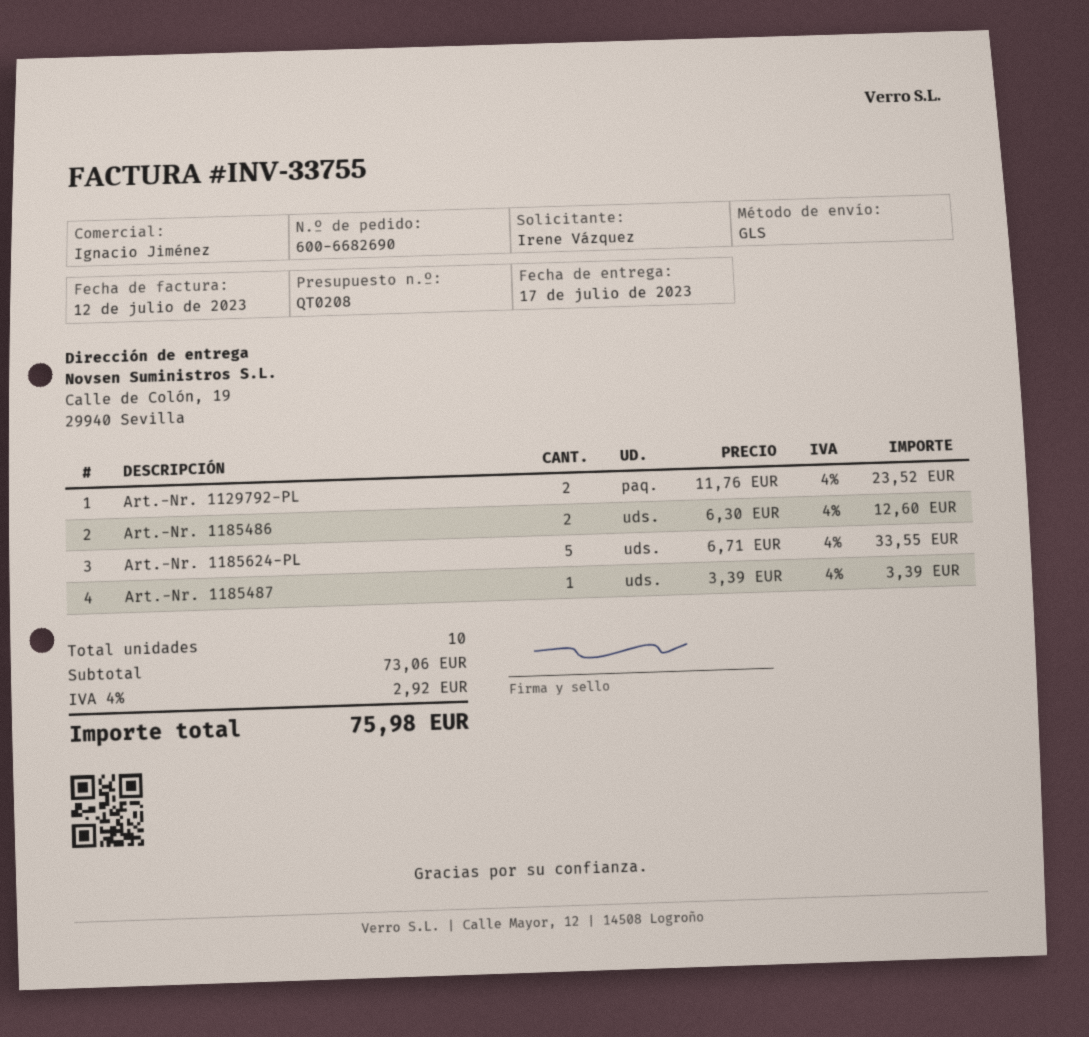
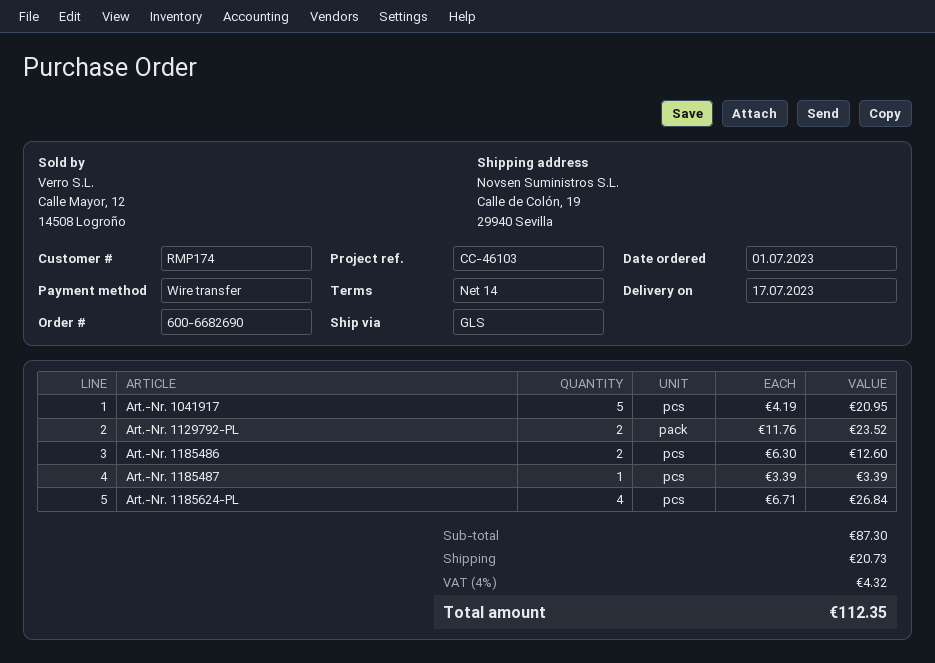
Art.-Nr. 1185624-PL: 5 x 6.71 = 33.55 -> 4 x 6.71 = 26.84
Art.-Nr. 1041917: none -> 5 x 4.19 = 20.95
subtotal: 73.06 -> 87.30
shipping: none -> 20.73
tax: 4% = 2.92 -> 4% = 4.32
total: 75.98 -> 112.35

